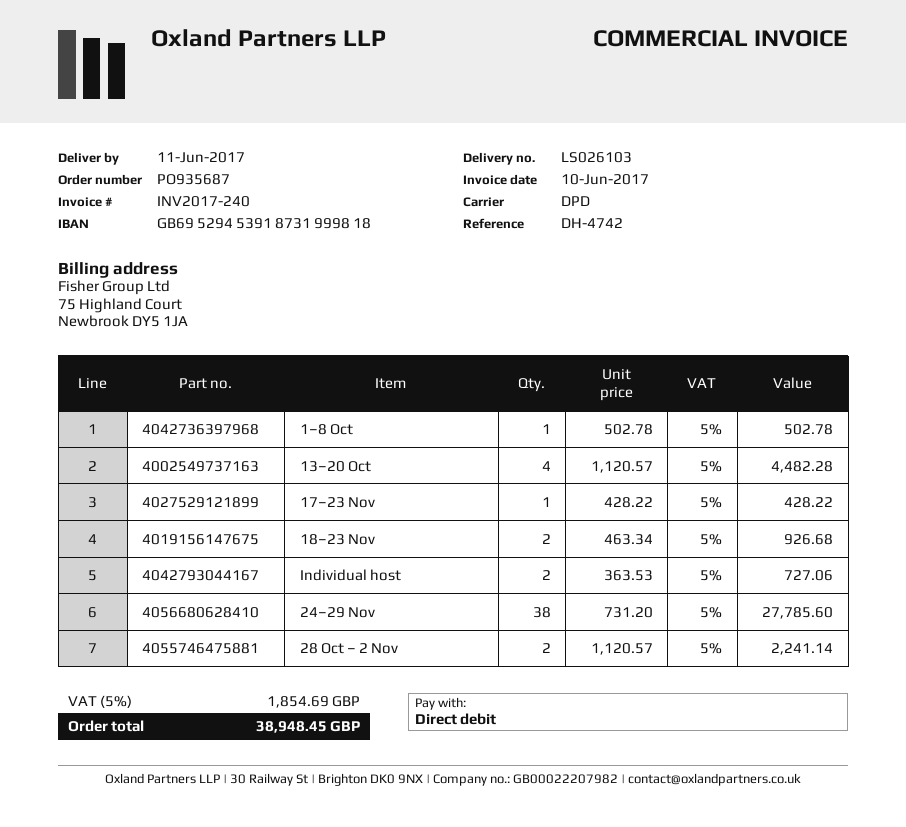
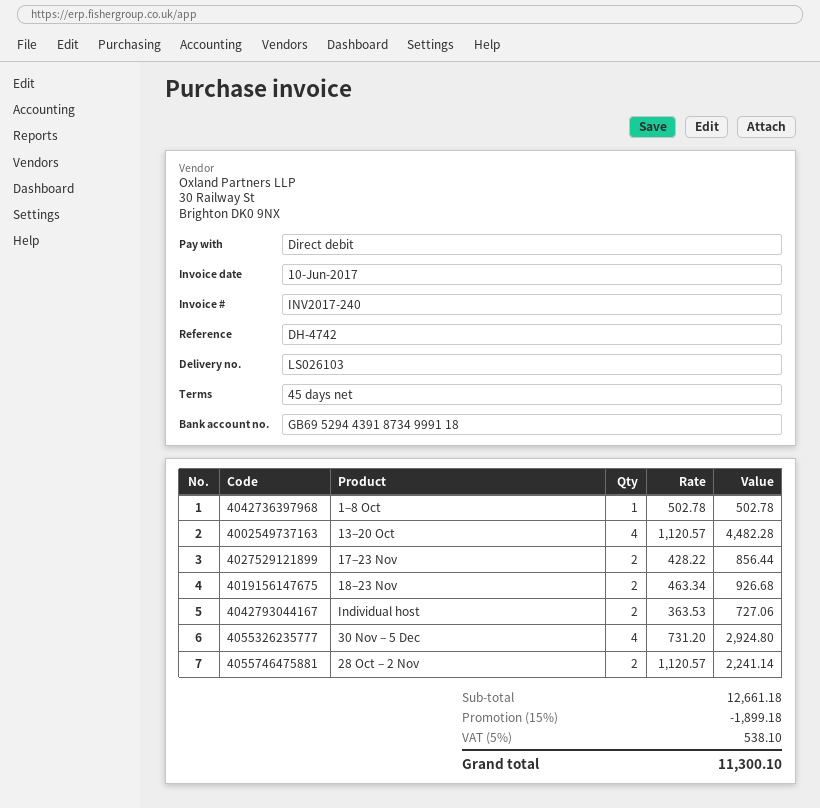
bank account: GB69529453918731999818 -> GB69529443918734999118
17–23 Nov: 1 x 428.22 = 428.22 -> 2 x 428.22 = 856.44
24–29 Nov: 38 x 731.20 = 27785.60 -> none
30 Nov – 5 Dec: none -> 4 x 731.20 = 2924.80
discount: none -> 15% = 1899.18
tax: 5% = 1854.69 -> 5% = 538.10
total: 38948.45 -> 11300.10

